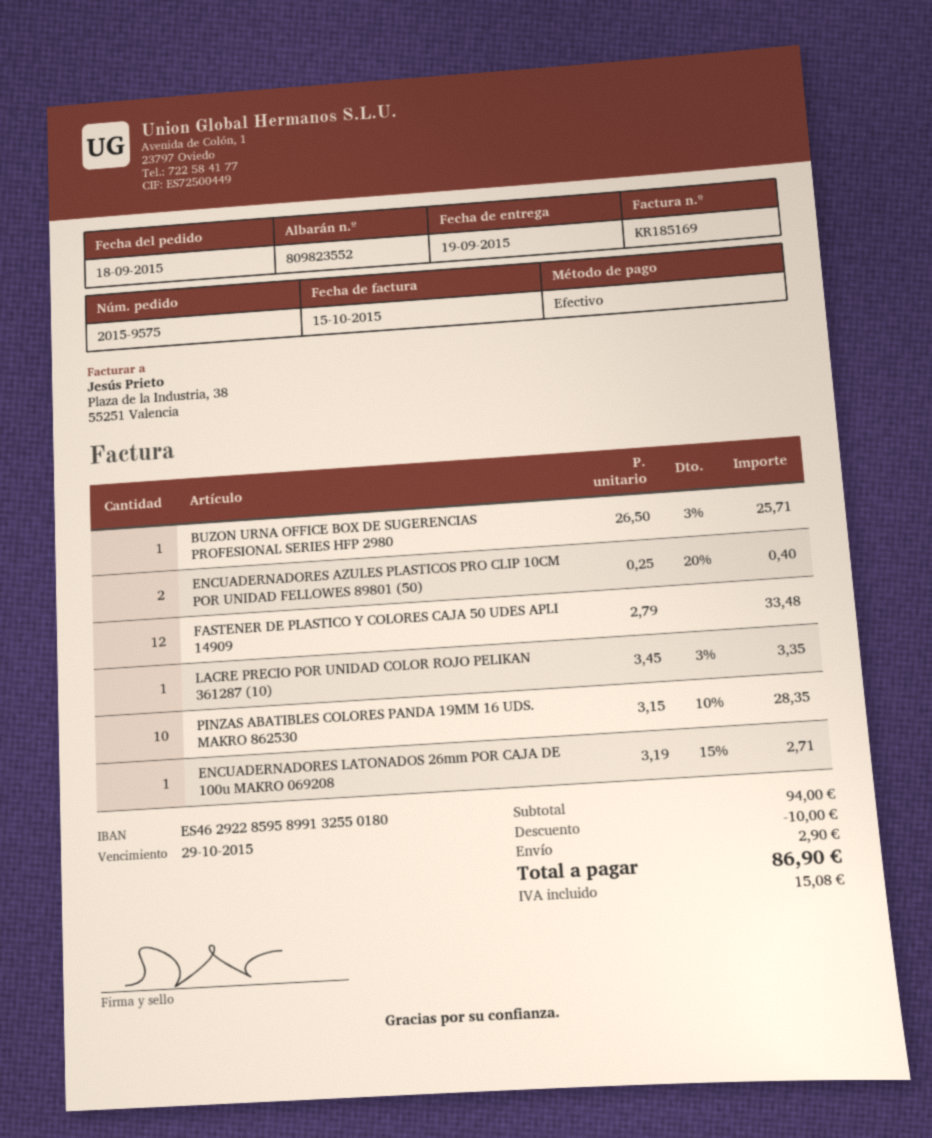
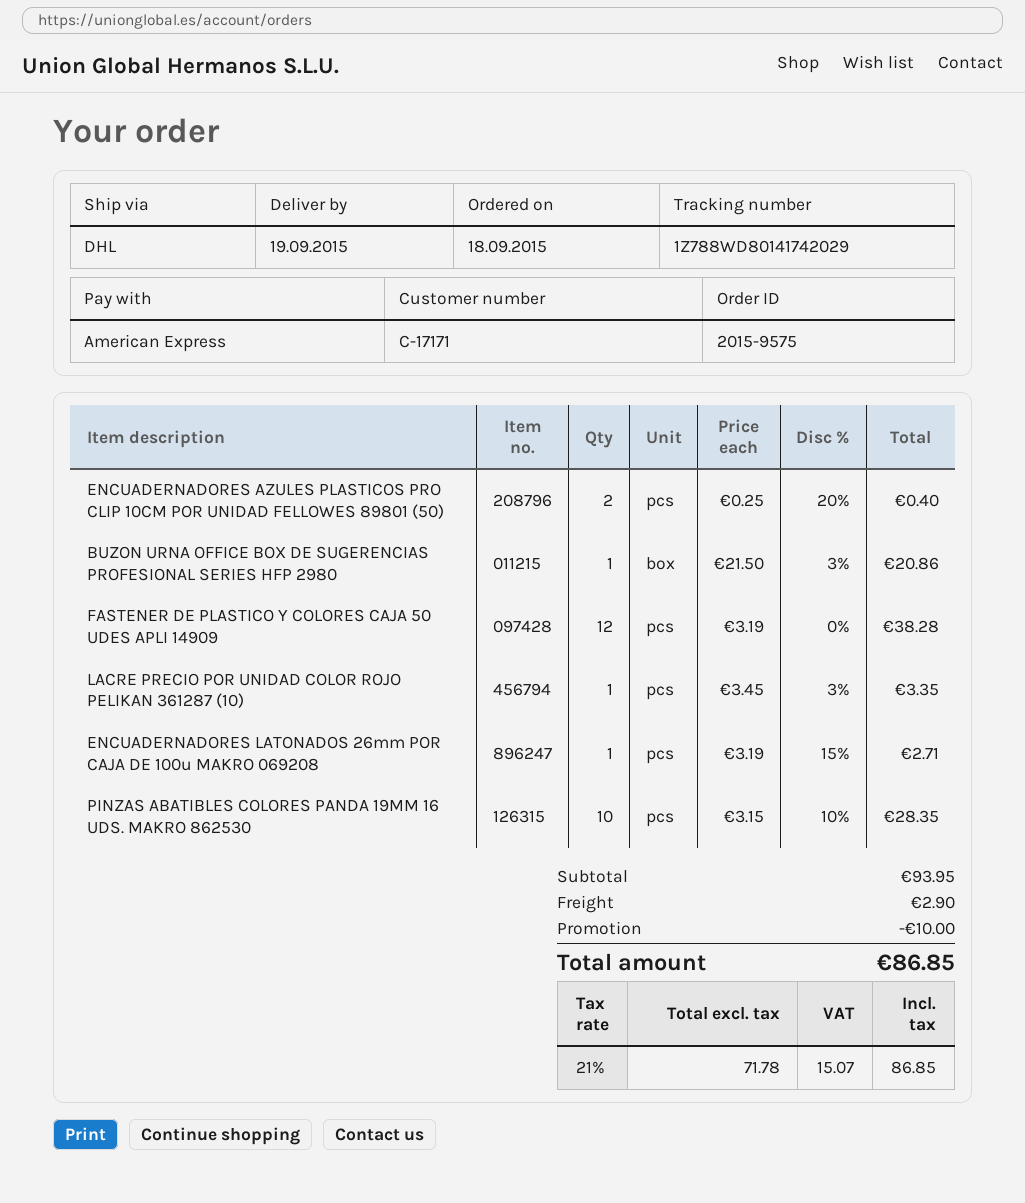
payment method: cash -> American Express
BUZON URNA OFFICE BOX DE SUGERENCIAS PROFESIONAL SERIES HFP 2980: 1 x 26.50 - 3% = 25.71 -> 1 x 21.50 - 3% = 20.86
FASTENER DE PLASTICO Y COLORES CAJA 50 UDES APLI 14909: 12 x 2.79 = 33.48 -> 12 x 3.19 = 38.28
subtotal: 94.00 -> 93.95
tax: 15.08 -> 15.07
total: 86.90 -> 86.85

